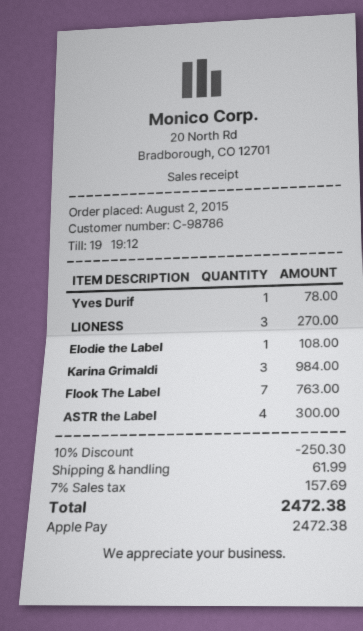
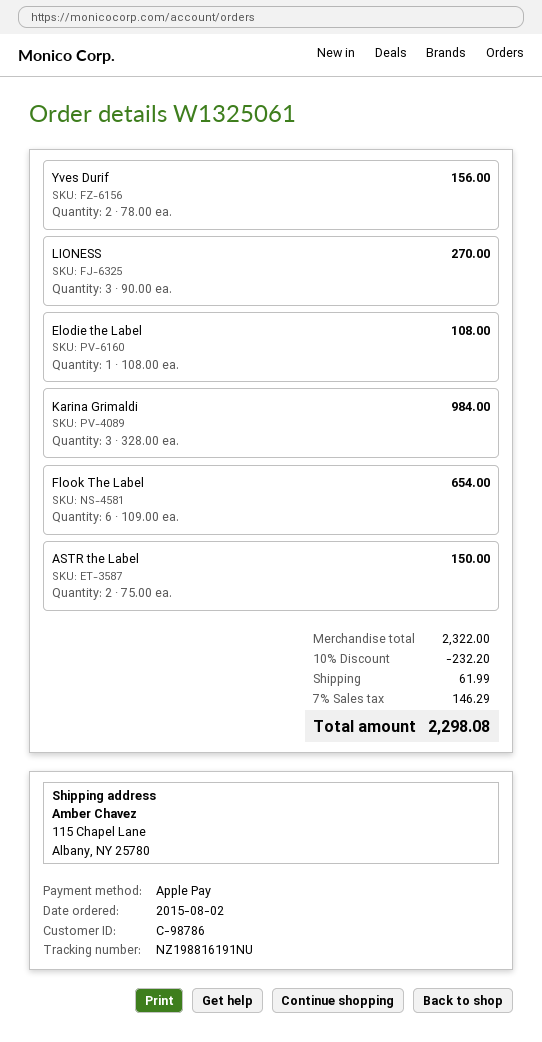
Yves Durif: 1 for 78.00 -> 2 for 156.00
Flook The Label: 7 for 763.00 -> 6 for 654.00
ASTR the Label: 4 for 300.00 -> 2 for 150.00
discount: 10% = 250.30 -> 10% = 232.20
tax: 7% = 157.69 -> 7% = 146.29
total: 2472.38 -> 2298.08

